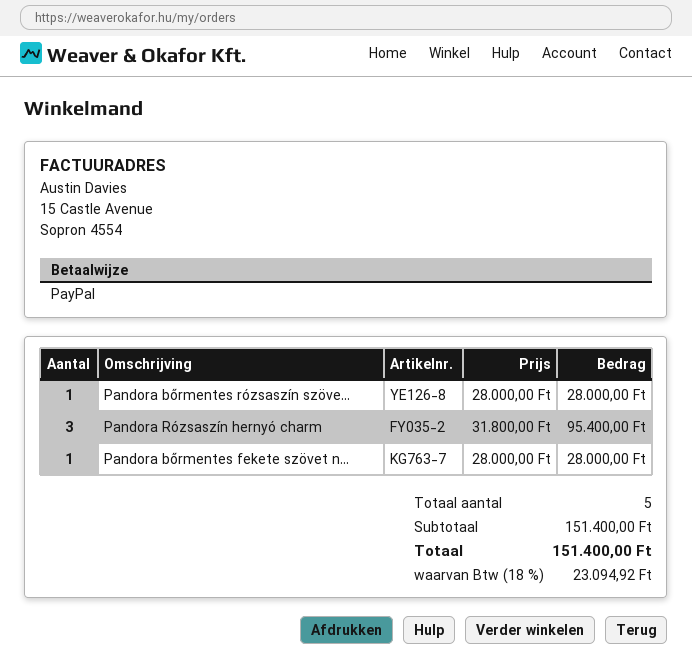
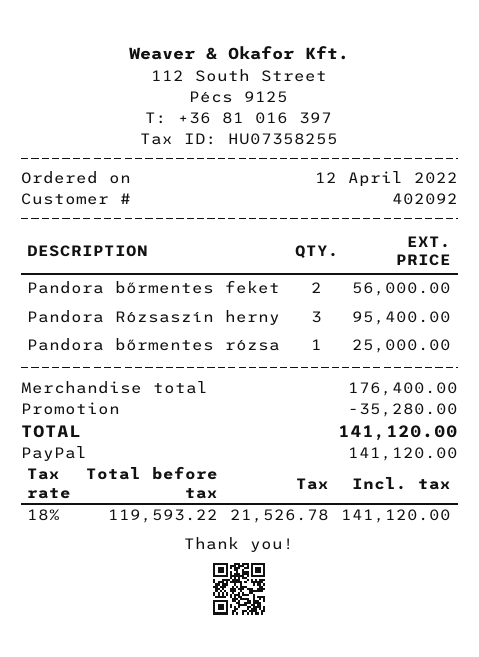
Pandora bőrmentes rózsaszín szöve...: 1 for 28000.00 -> 1 for 25000.00
Pandora bőrmentes fekete szövet n...: 1 for 28000.00 -> 2 for 56000.00
subtotal: 151400.00 -> 176400.00
discount: none -> 35280.00
tax: 18% = 23094.92 -> 18% = 21526.78
total: 151400.00 -> 141120.00

